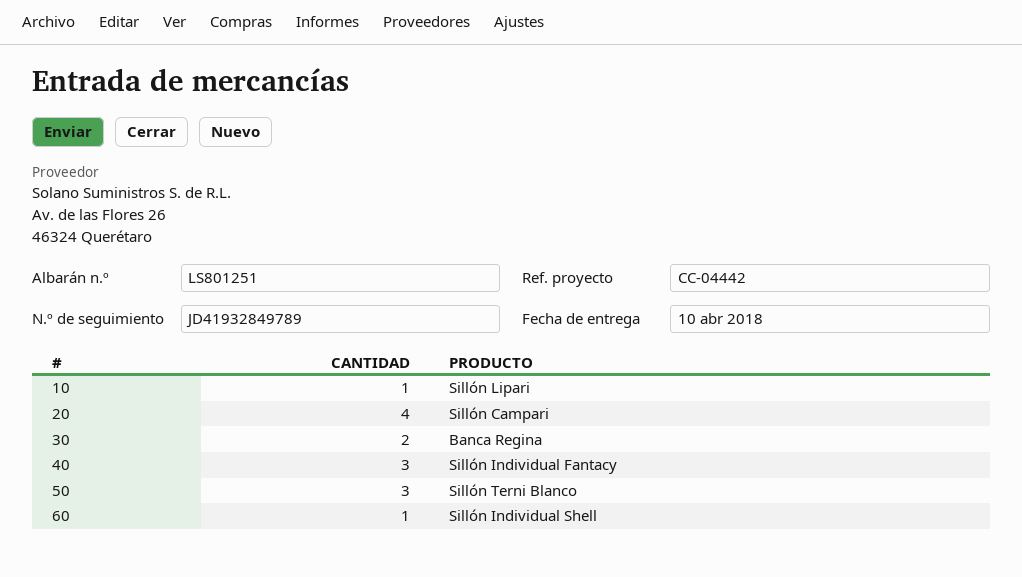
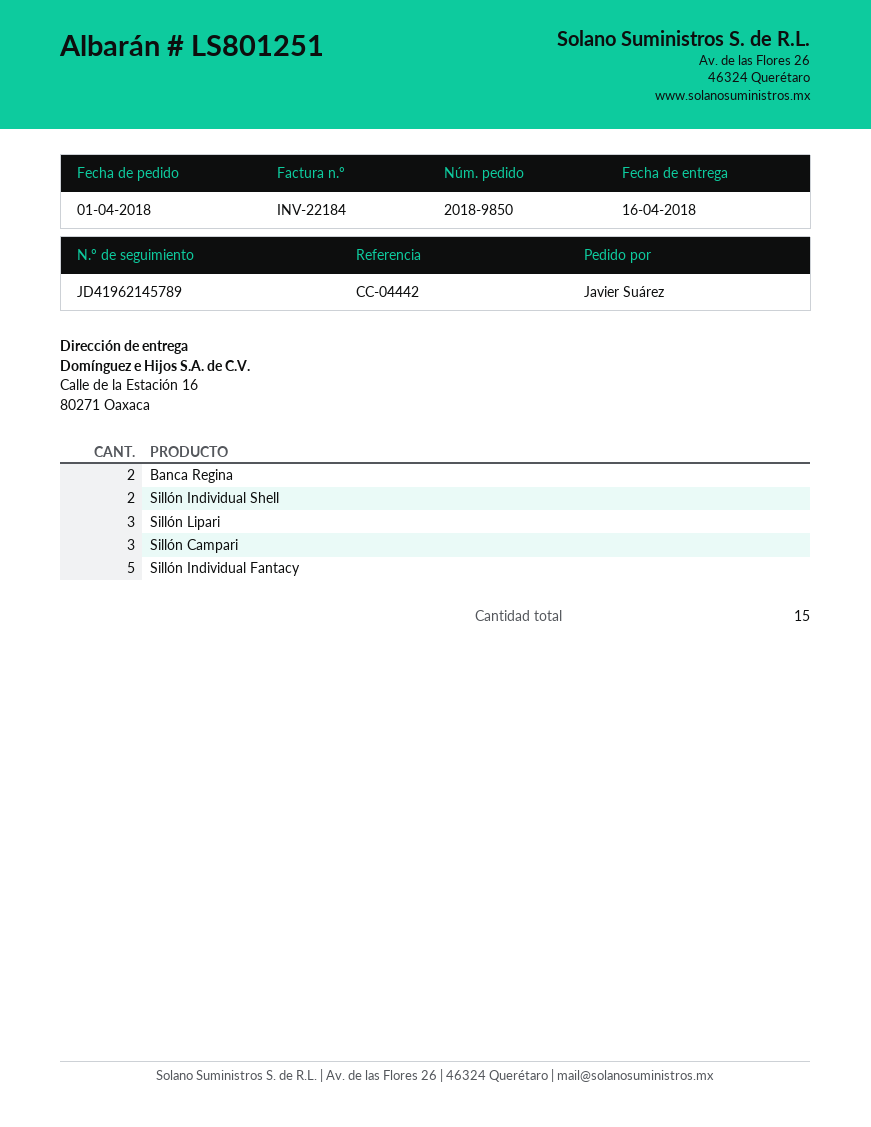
delivery date: 2018-04-10 -> 2018-04-16
tracking number: JD41932849789 -> JD41962145789
Sillón Lipari: 1 -> 3
Sillón Campari: 4 -> 3
Sillón Individual Fantacy: 3 -> 5
Sillón Terni Blanco: 3 -> none
Sillón Individual Shell: 1 -> 2

